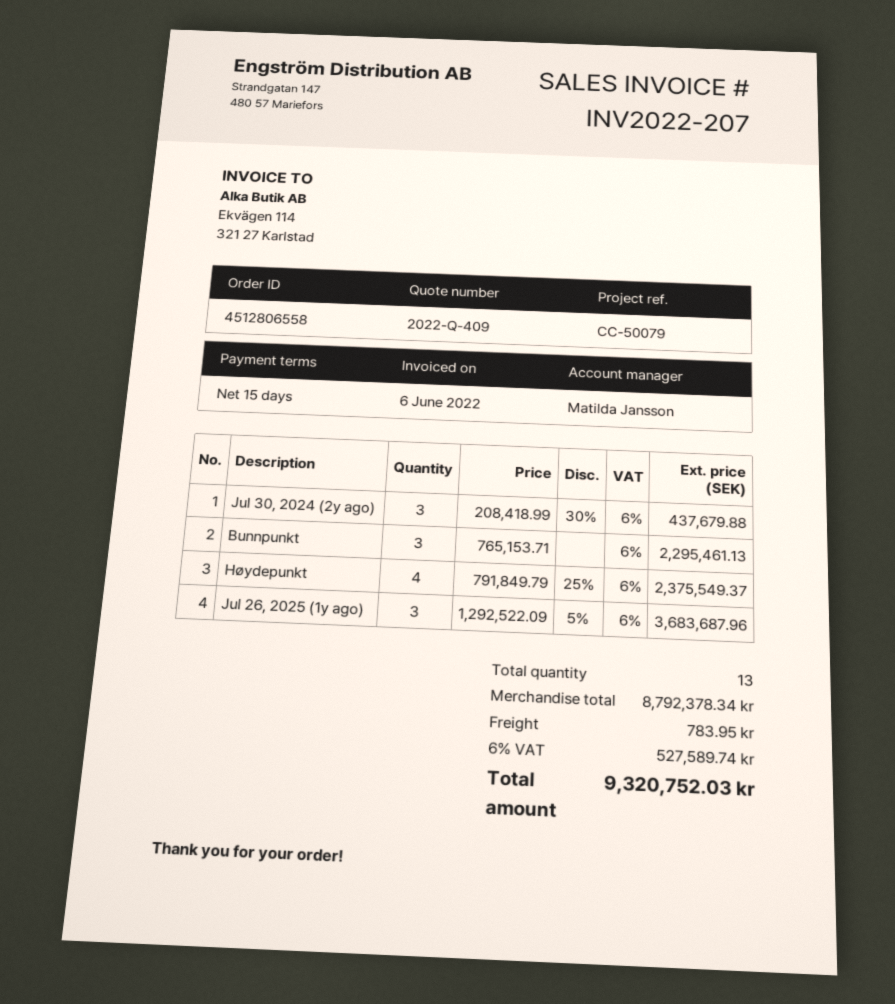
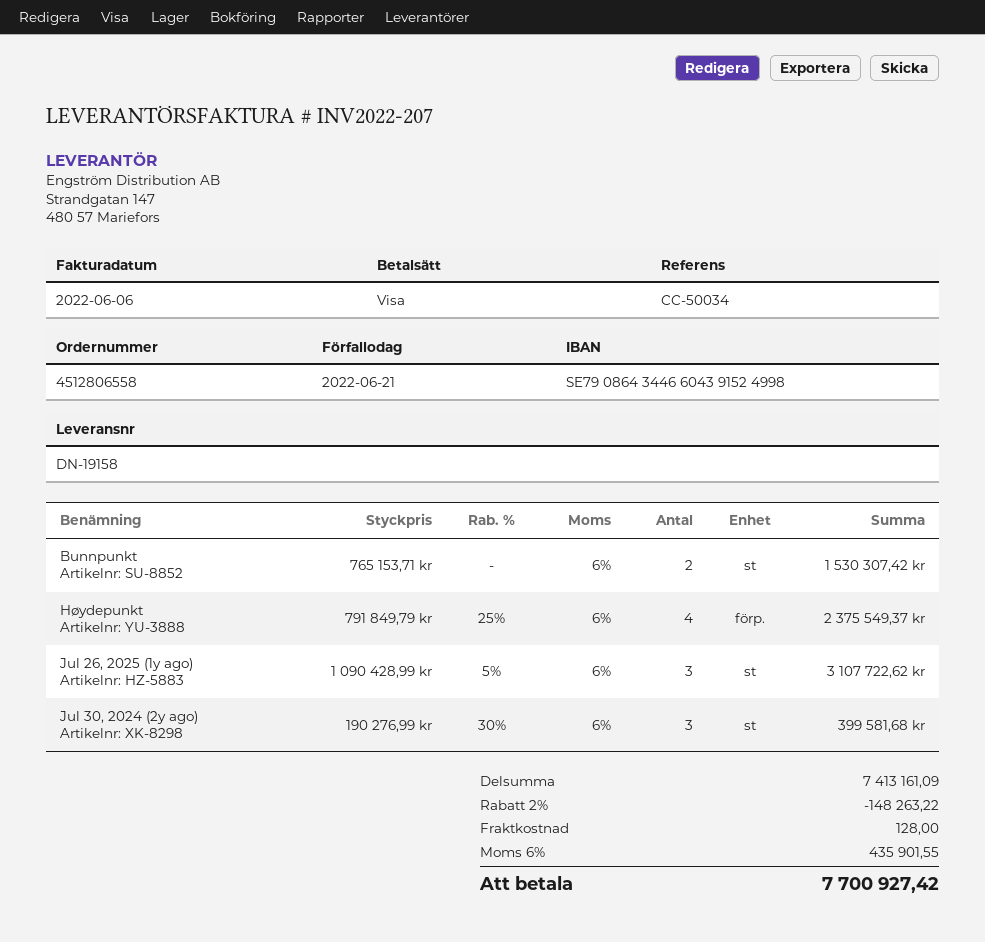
reference: CC-50079 -> CC-50034
Jul 30, 2024 (2y ago): 3 x 208418.99 - 30% = 437679.88 -> 3 x 190276.99 - 30% = 399581.68
Bunnpunkt: 3 x 765153.71 = 2295461.13 -> 2 x 765153.71 = 1530307.42
Jul 26, 2025 (1y ago): 3 x 1292522.09 - 5% = 3683687.96 -> 3 x 1090428.99 - 5% = 3107722.62
subtotal: 8792378.34 -> 7413161.09
discount: none -> 2% = 148263.22
shipping: 783.95 -> 128.00
tax: 6% = 527589.74 -> 6% = 435901.55
total: 9320752.03 -> 7700927.42

